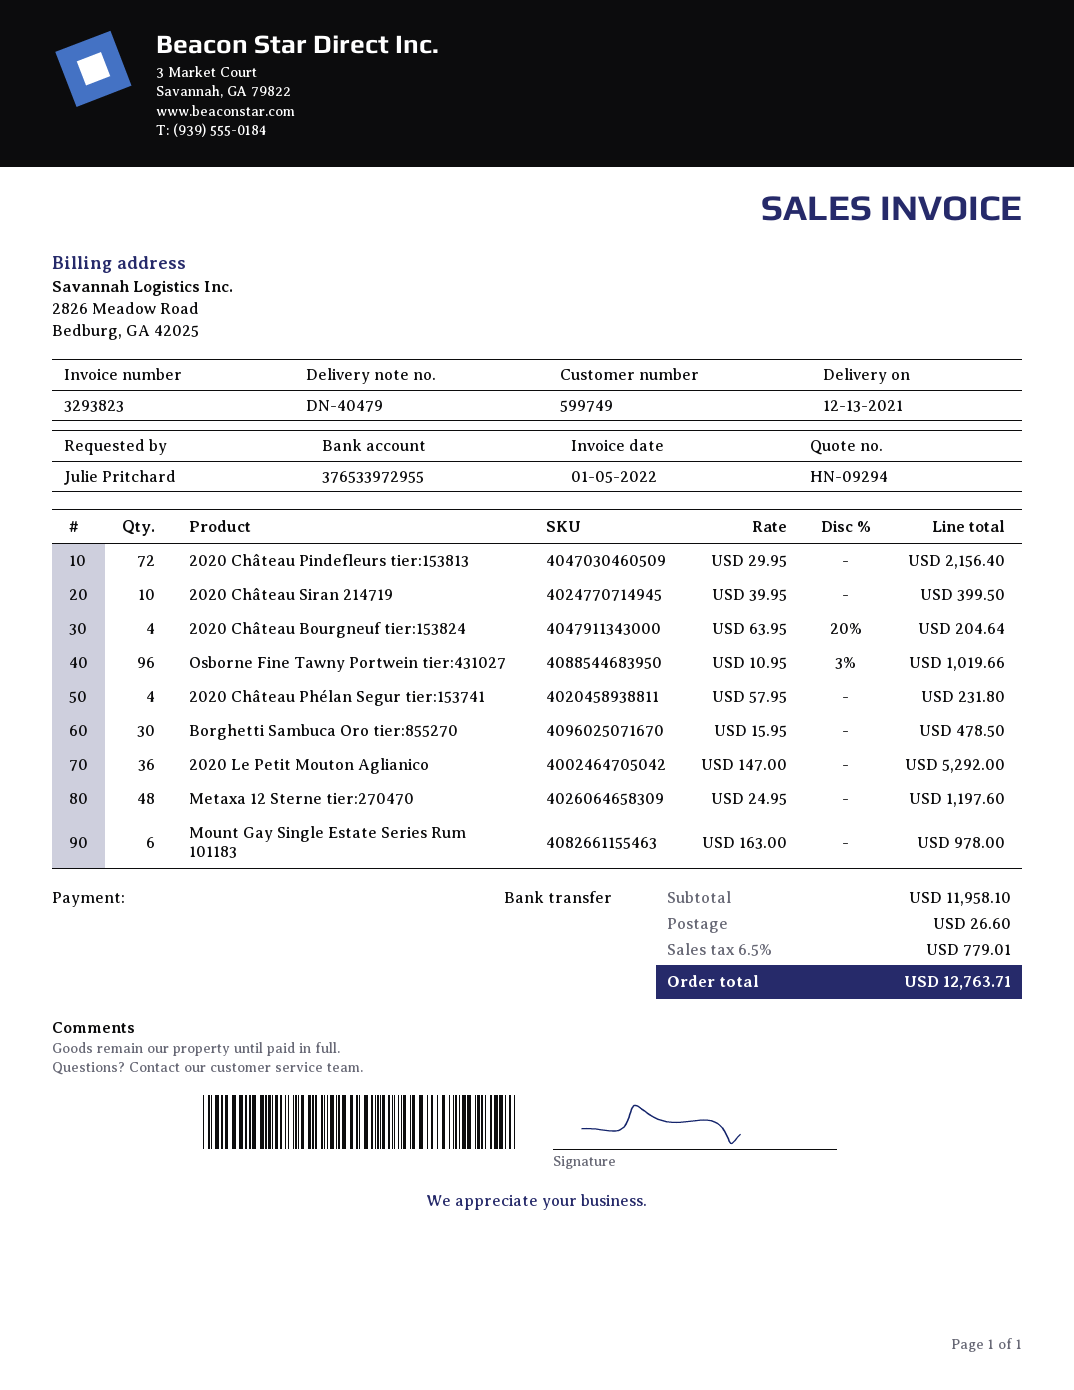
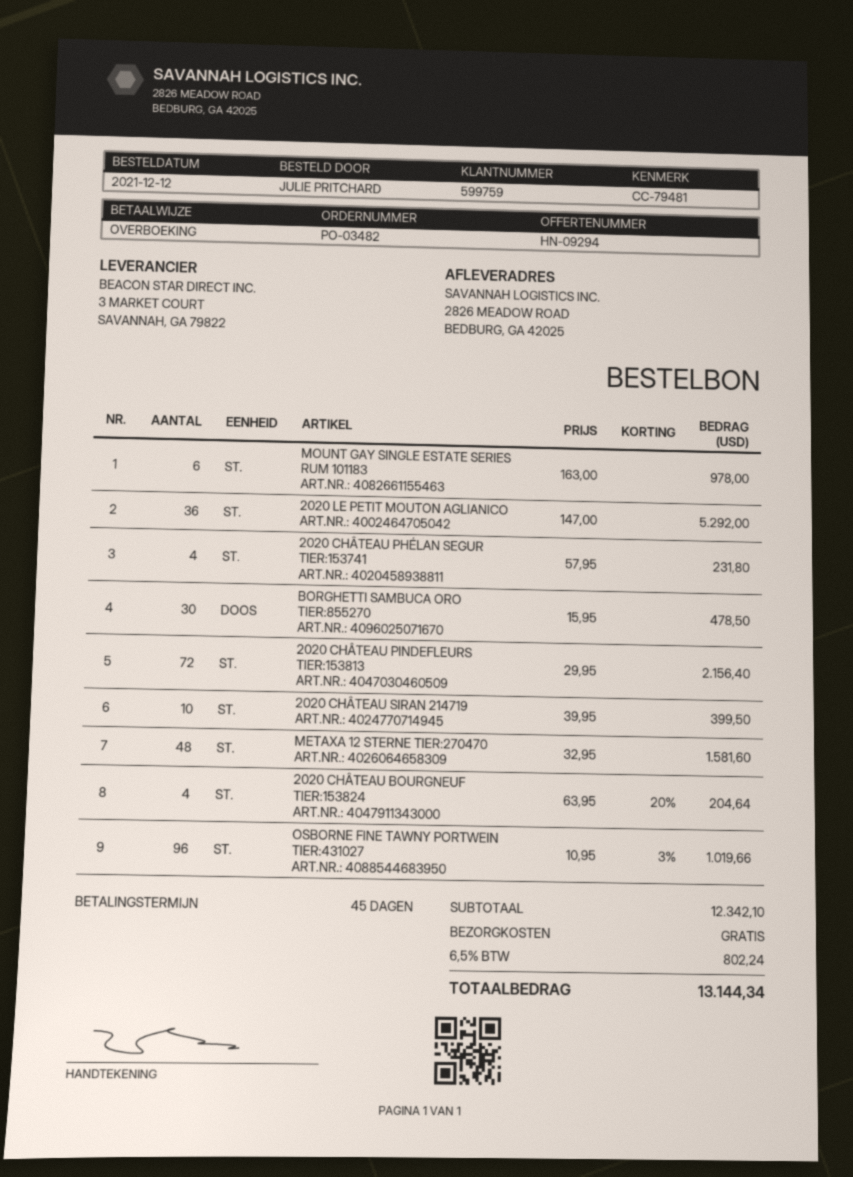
customer number: 599749 -> 599759
Metaxa 12 Sterne tier:270470: 48 x 24.95 = 1197.60 -> 48 x 32.95 = 1581.60
subtotal: 11958.10 -> 12342.10
shipping: 26.60 -> 0.00
tax: 6.5% = 779.01 -> 6.5% = 802.24
total: 12763.71 -> 13144.34

